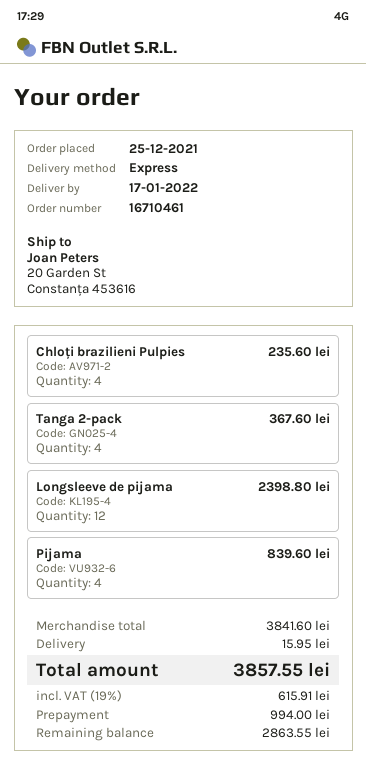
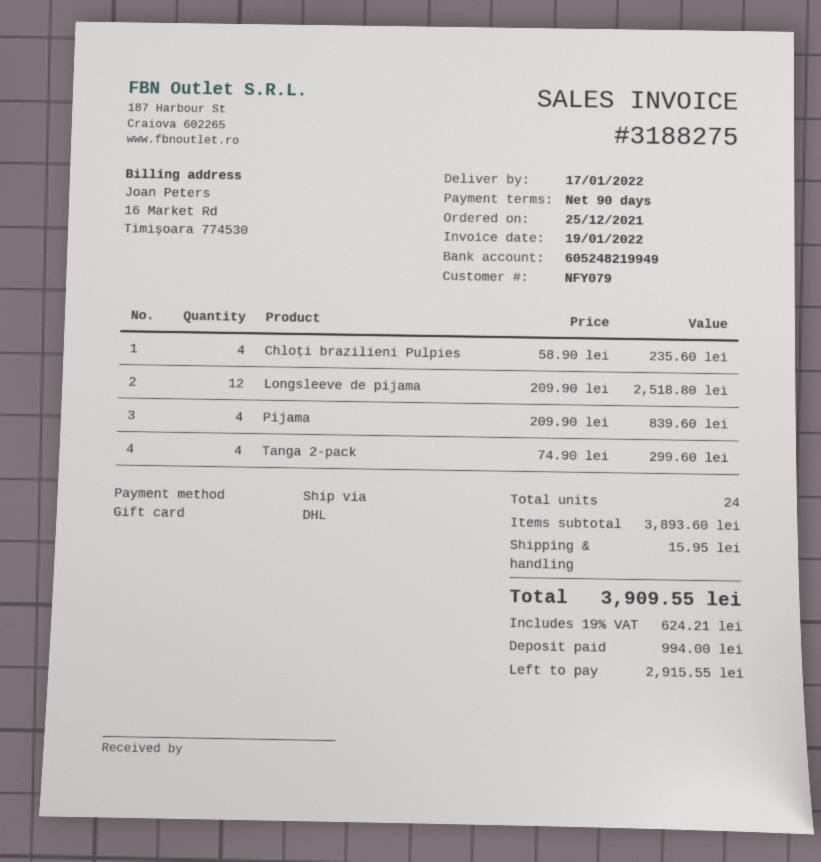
shipping method: express -> DHL
Tanga 2-pack: 4 for 367.60 -> 4 for 299.60
Longsleeve de pijama: 12 for 2398.80 -> 12 for 2518.80
subtotal: 3841.60 -> 3893.60
tax: 19% = 615.91 -> 19% = 624.21
total: 3857.55 -> 3909.55
balance: 2863.55 -> 2915.55

